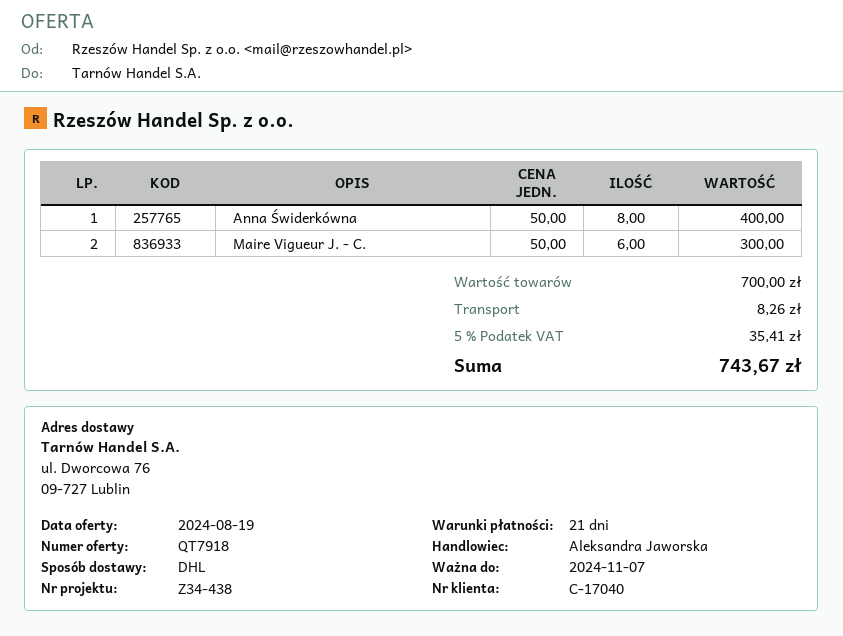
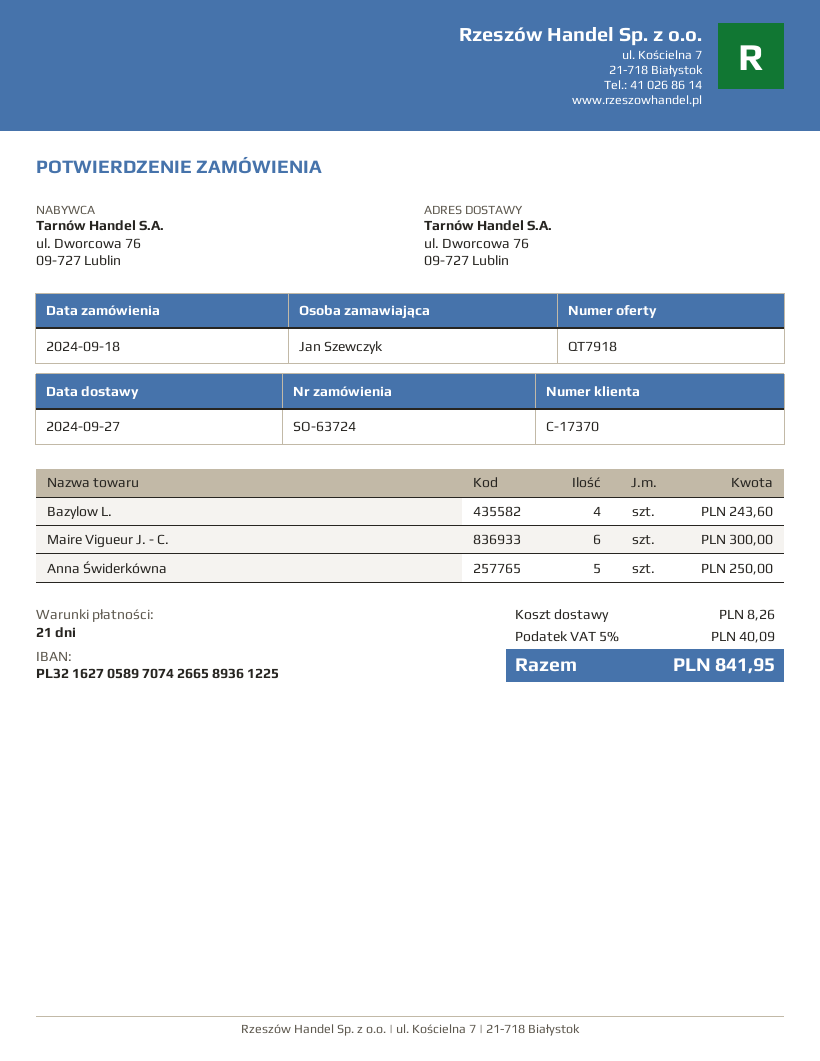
customer number: C-17040 -> C-17370
Anna Świderkówna: 8 for 400.00 -> 5 for 250.00
Bazylow L.: none -> 4 for 243.60
tax: 5% = 35.41 -> 5% = 40.09
total: 743.67 -> 841.95

